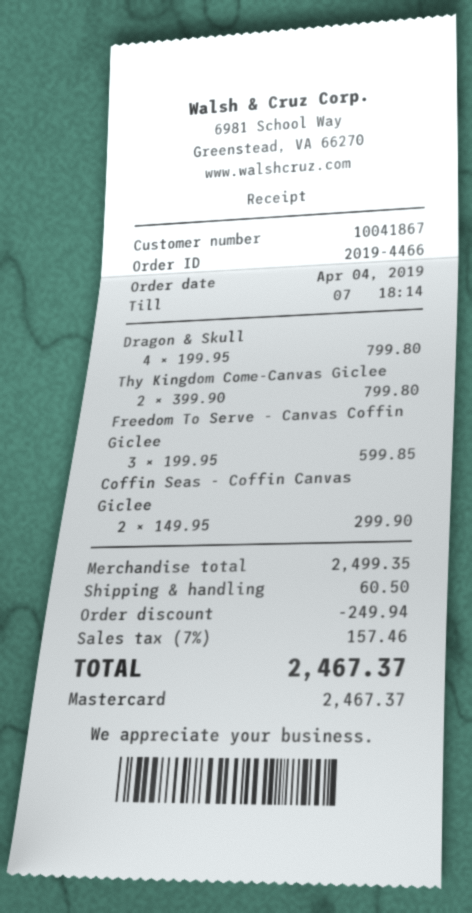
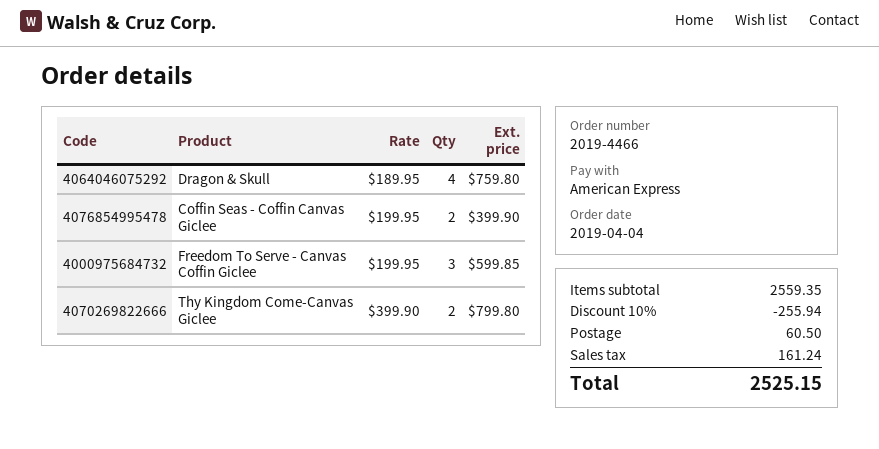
payment method: Mastercard -> American Express
Dragon & Skull: 4 x 199.95 = 799.80 -> 4 x 189.95 = 759.80
Coffin Seas - Coffin Canvas Giclee: 2 x 149.95 = 299.90 -> 2 x 199.95 = 399.90
subtotal: 2499.35 -> 2559.35
discount: 249.94 -> 255.94
tax: 157.46 -> 161.24
total: 2467.37 -> 2525.15

